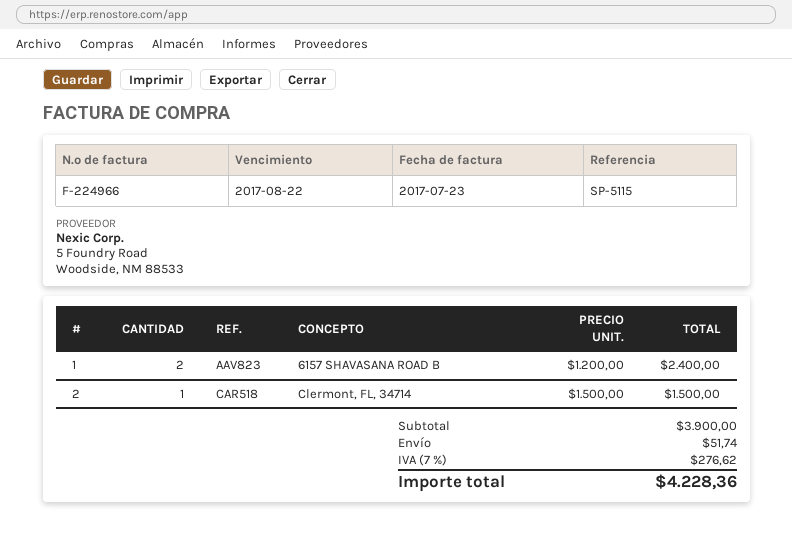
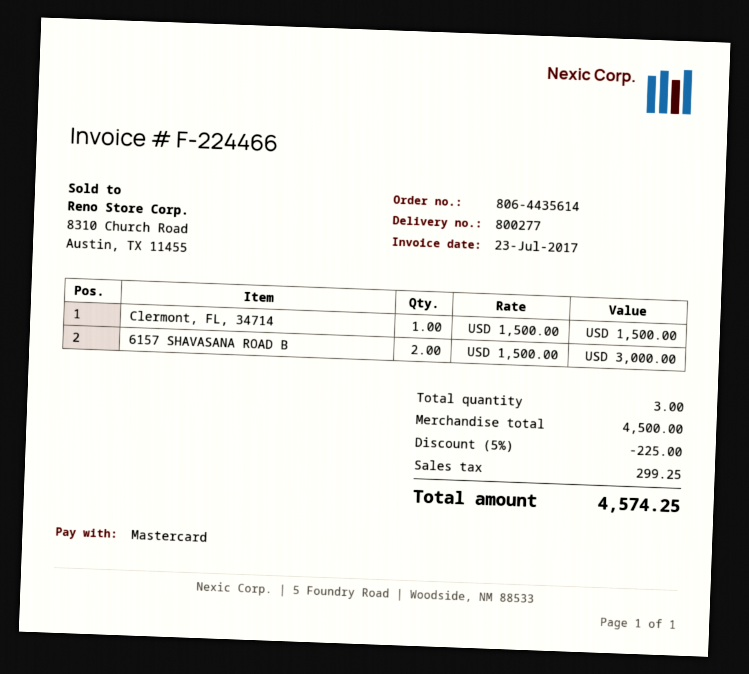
invoice number: F-224966 -> F-224466
6157 SHAVASANA ROAD B: 2 x 1200.00 = 2400.00 -> 2 x 1500.00 = 3000.00
subtotal: 3900.00 -> 4500.00
discount: none -> 5% = 225.00
shipping: 51.74 -> none
tax: 276.62 -> 299.25
total: 4228.36 -> 4574.25

